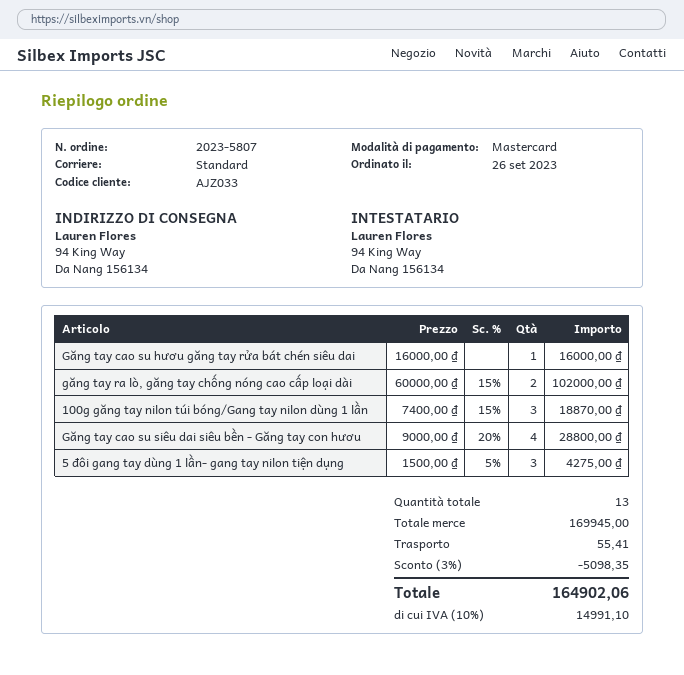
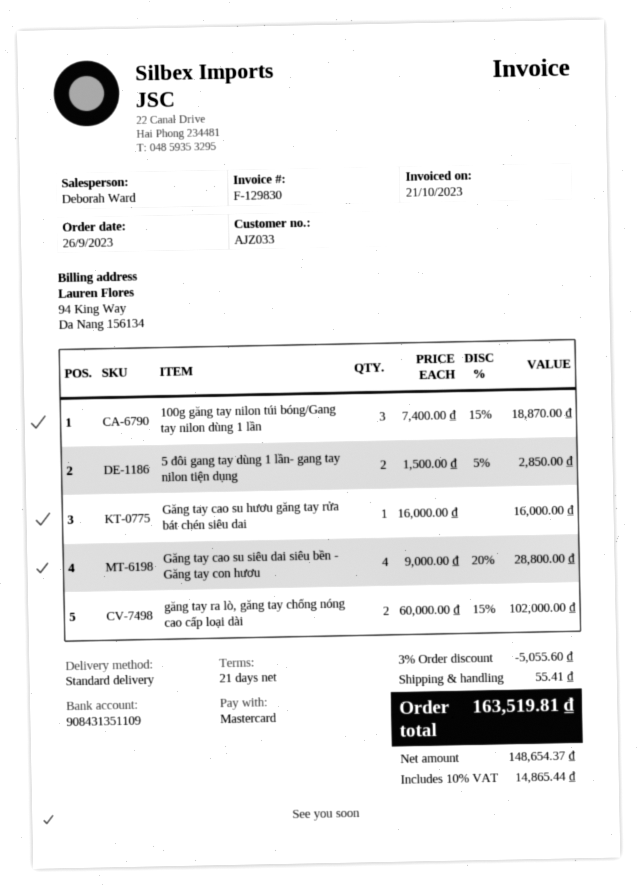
5 đôi gang tay dùng 1 lần- gang tay nilon tiện dụng: 3 x 1500.00 - 5% = 4275.00 -> 2 x 1500.00 - 5% = 2850.00
discount: 3% = 5098.35 -> 3% = 5055.60
tax: 10% = 14991.10 -> 10% = 14865.44
total: 164902.06 -> 163519.81

